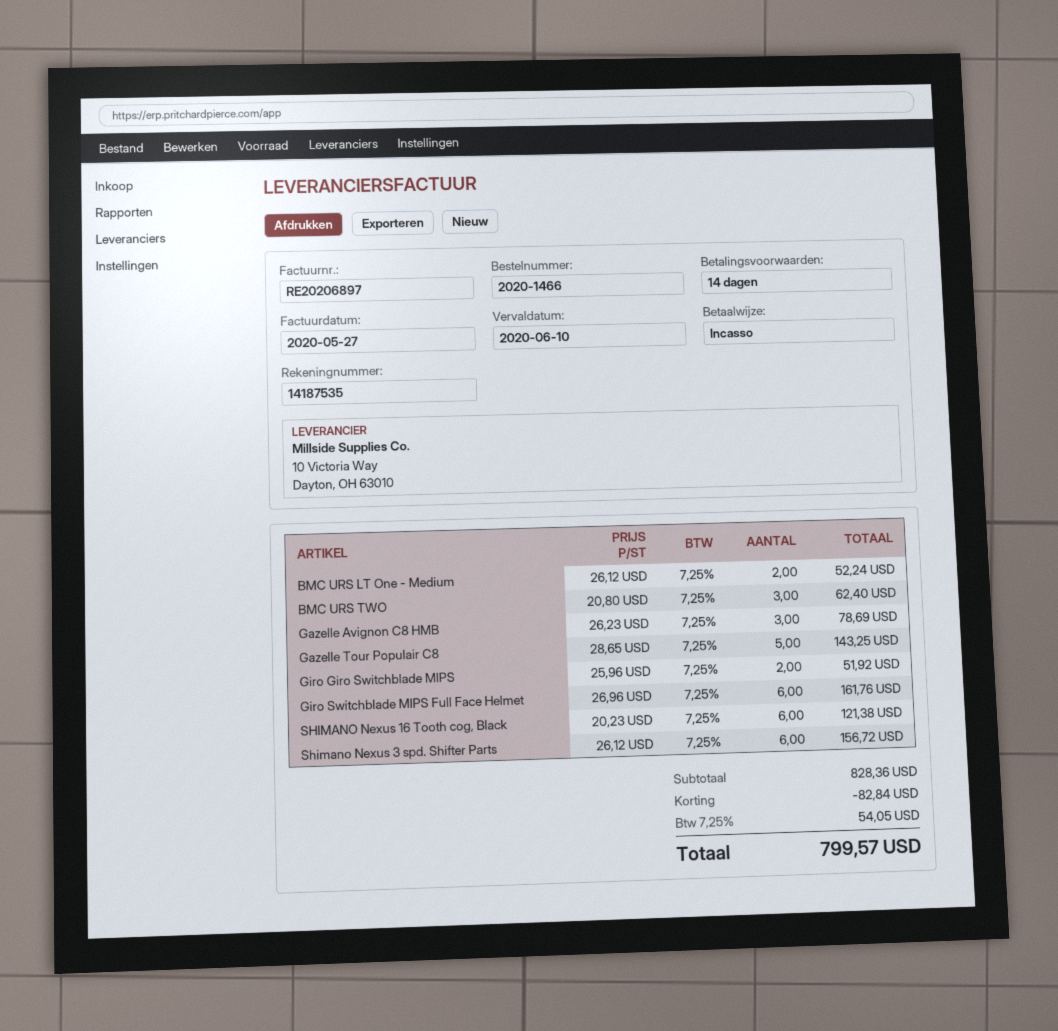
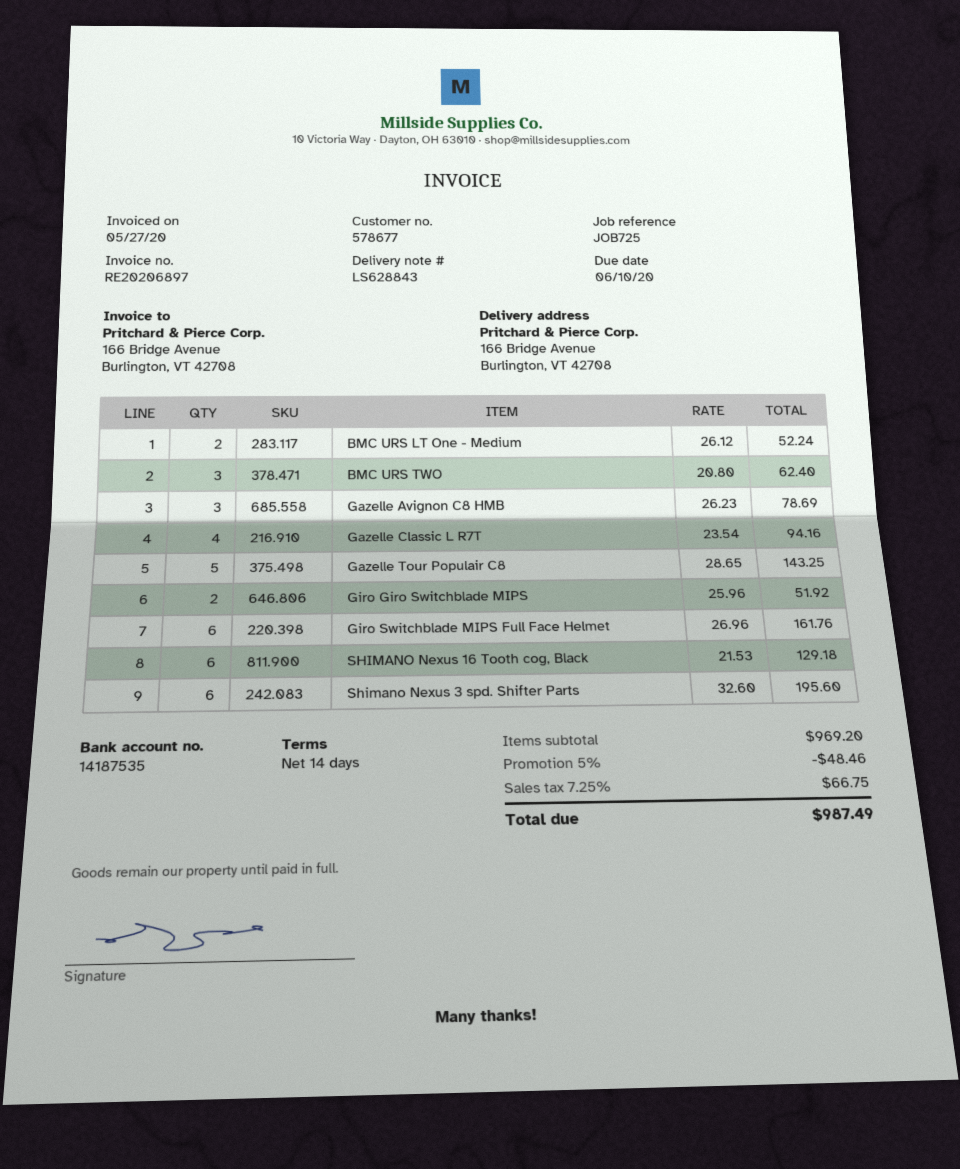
SHIMANO Nexus 16 Tooth cog, Black: 6 x 20.23 = 121.38 -> 6 x 21.53 = 129.18
Shimano Nexus 3 spd. Shifter Parts: 6 x 26.12 = 156.72 -> 6 x 32.60 = 195.60
Gazelle Classic L R7T: none -> 4 x 23.54 = 94.16
subtotal: 828.36 -> 969.20
discount: 82.84 -> 48.46
tax: 7.25% = 54.05 -> 7.25% = 66.75
total: 799.57 -> 987.49

